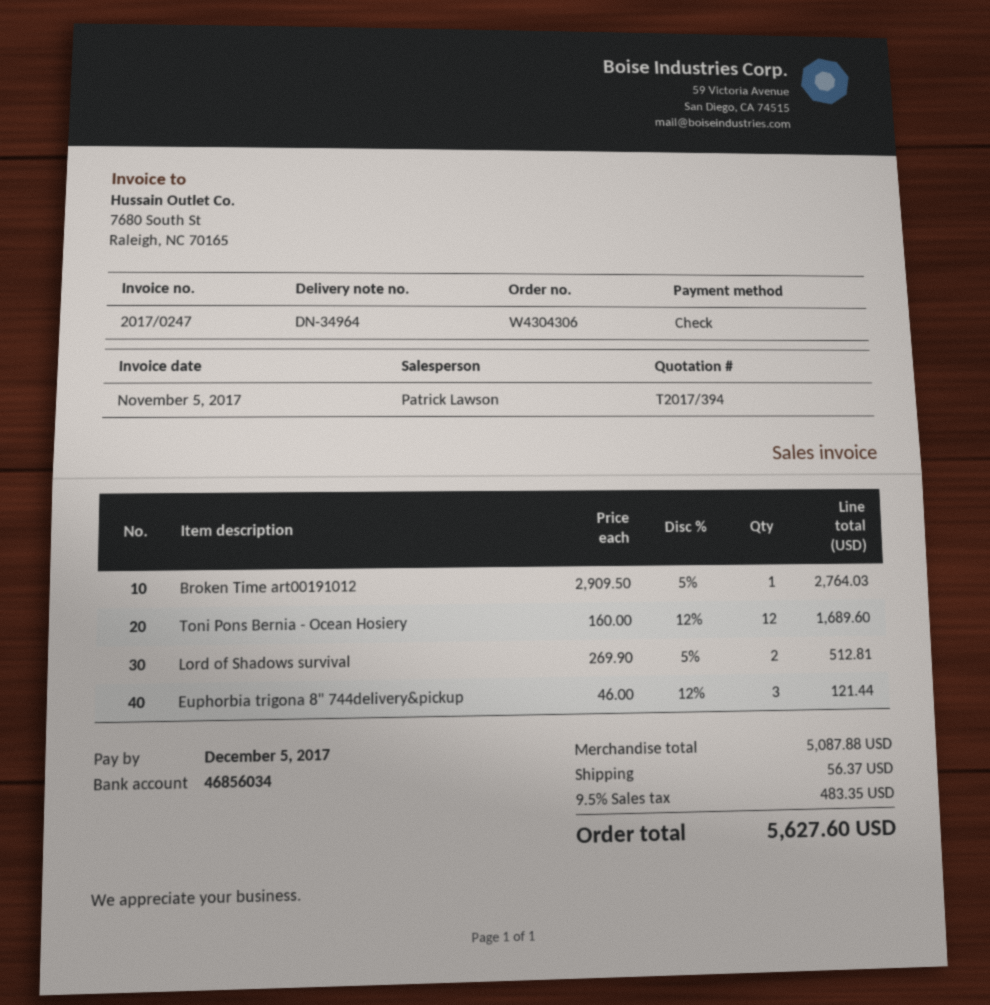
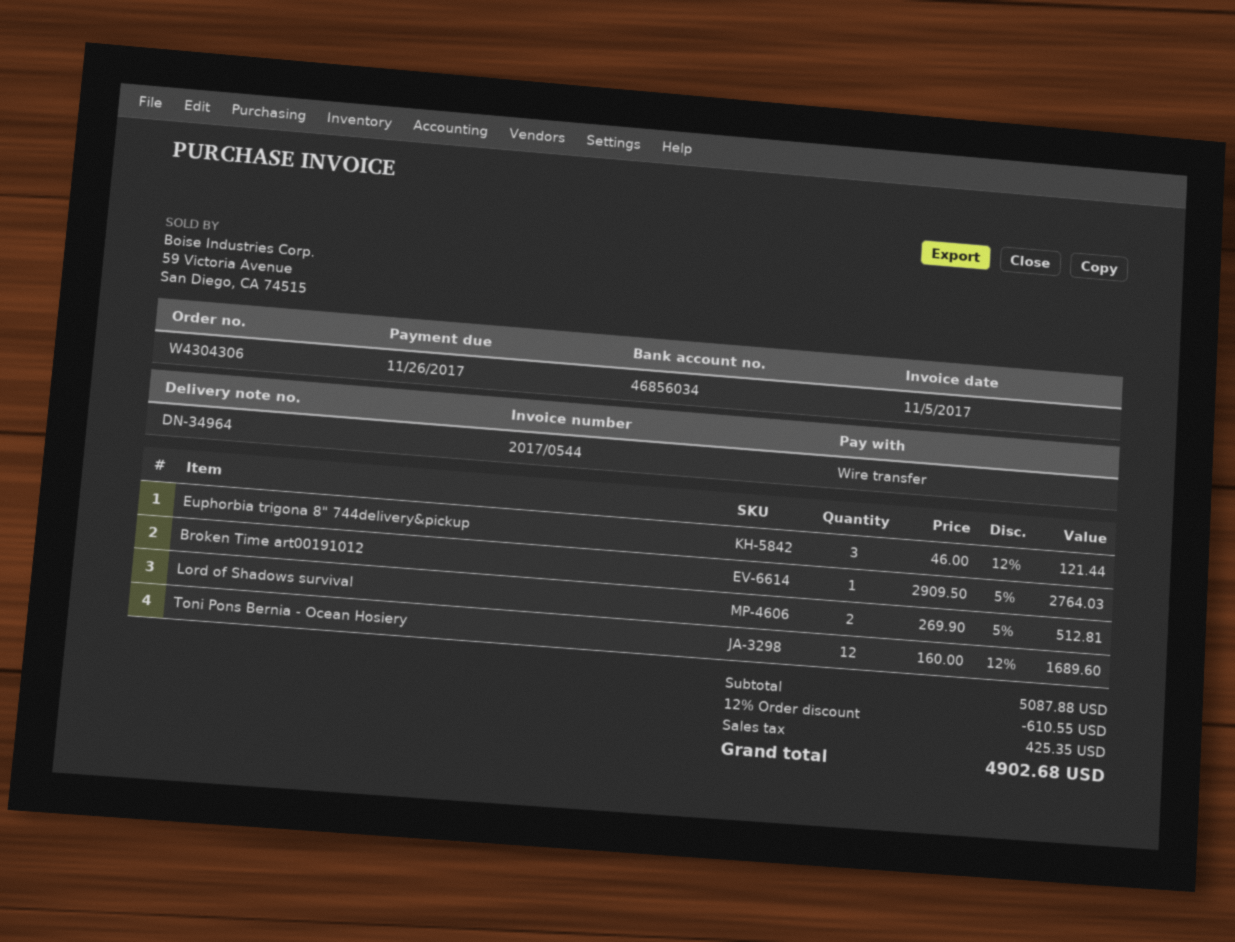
invoice number: 2017/0247 -> 2017/0544
due date: 2017-12-05 -> 2017-11-26
payment method: cheque -> bank transfer
discount: none -> 12% = 610.55
shipping: 56.37 -> none
tax: 483.35 -> 425.35
total: 5627.60 -> 4902.68

